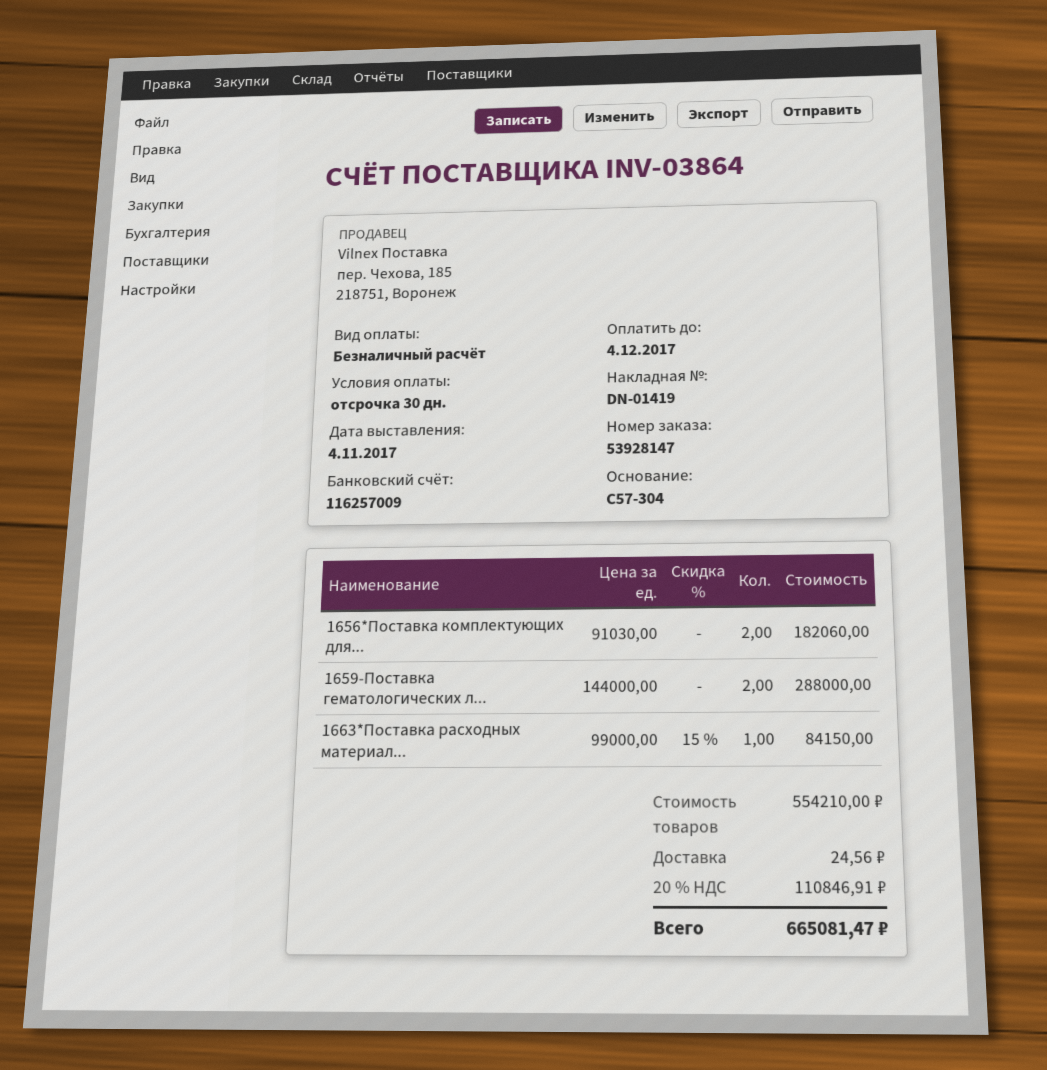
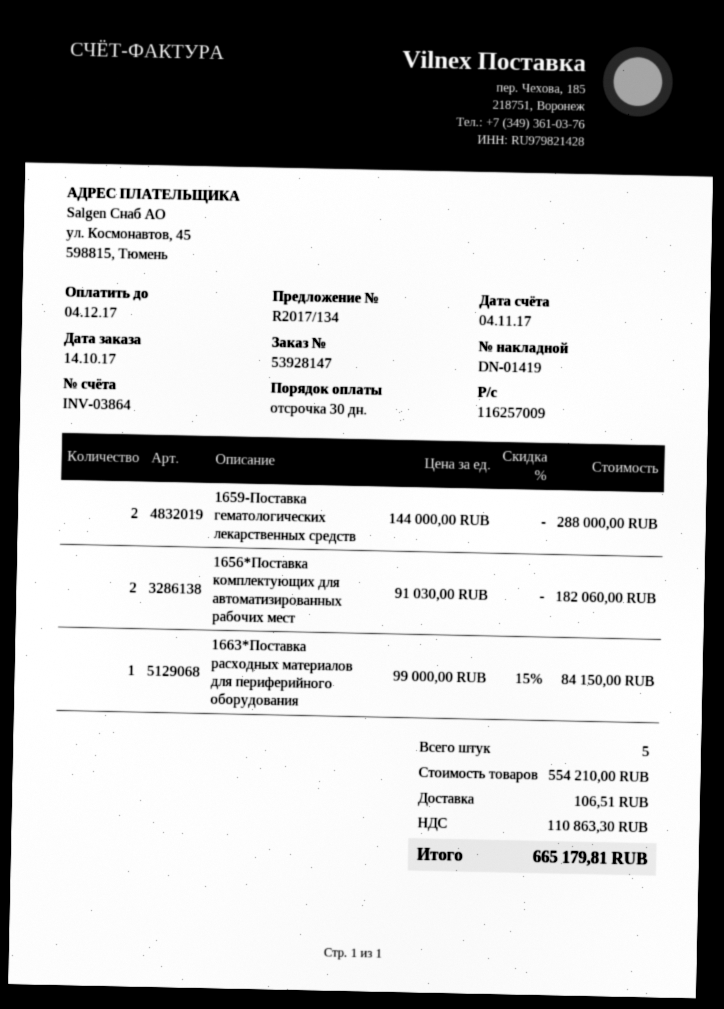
shipping: 24.56 -> 106.51
tax: 110846.91 -> 110863.30
total: 665081.47 -> 665179.81

